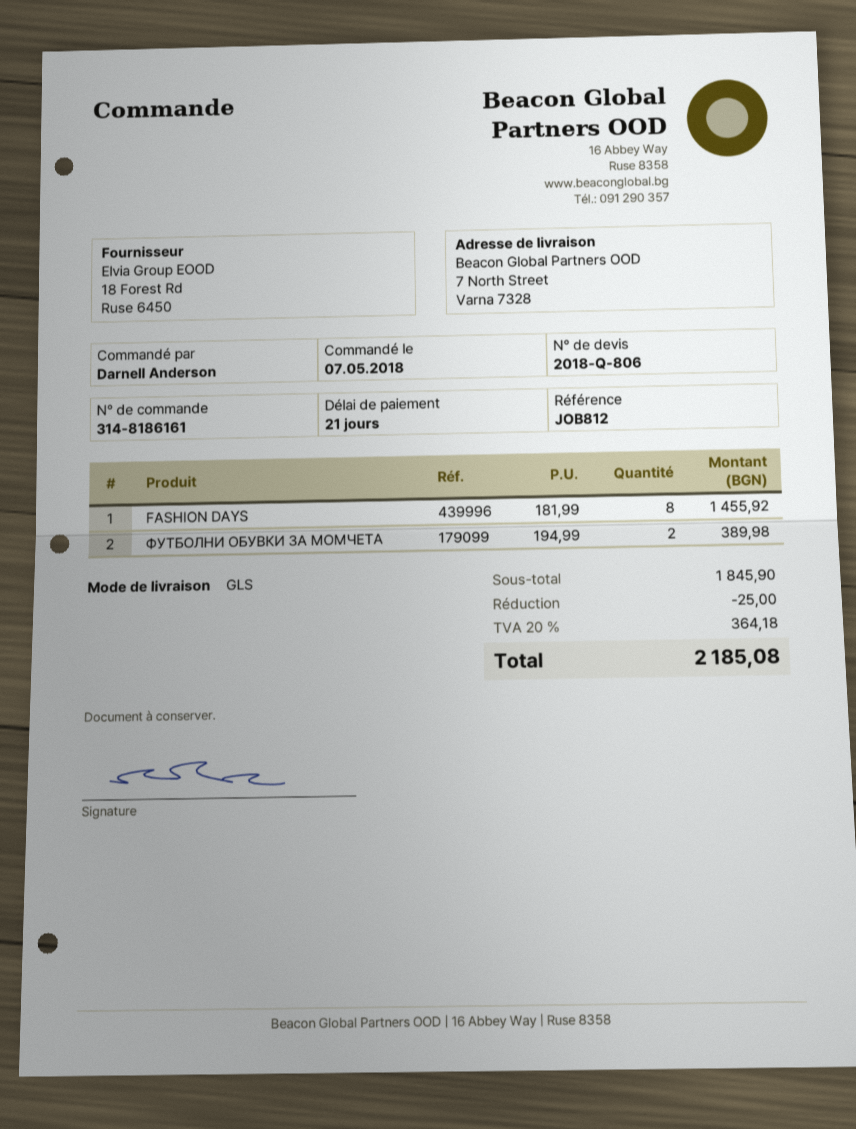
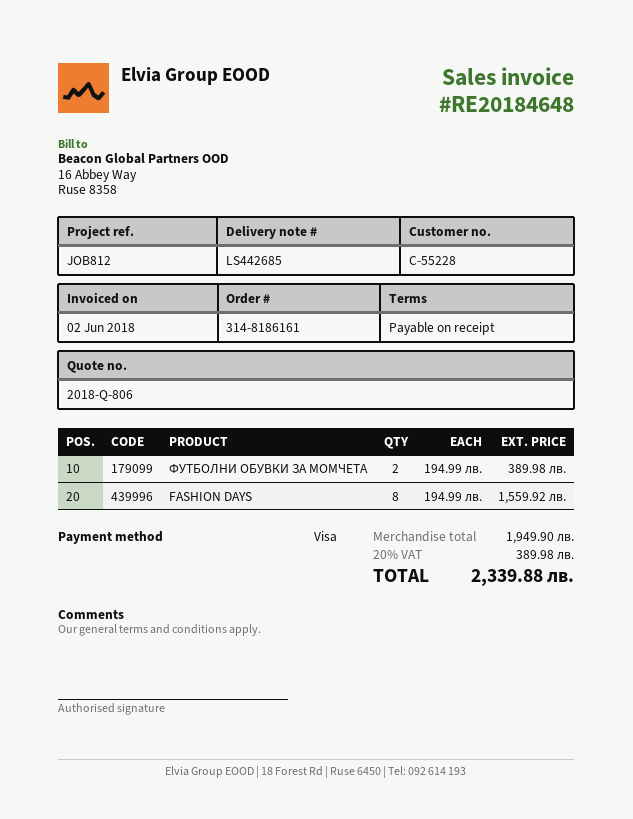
payment terms: 21 days -> on receipt
FASHION DAYS: 8 x 181.99 = 1455.92 -> 8 x 194.99 = 1559.92
subtotal: 1845.90 -> 1949.90
discount: 25.00 -> none
tax: 20% = 364.18 -> 20% = 389.98
total: 2185.08 -> 2339.88

